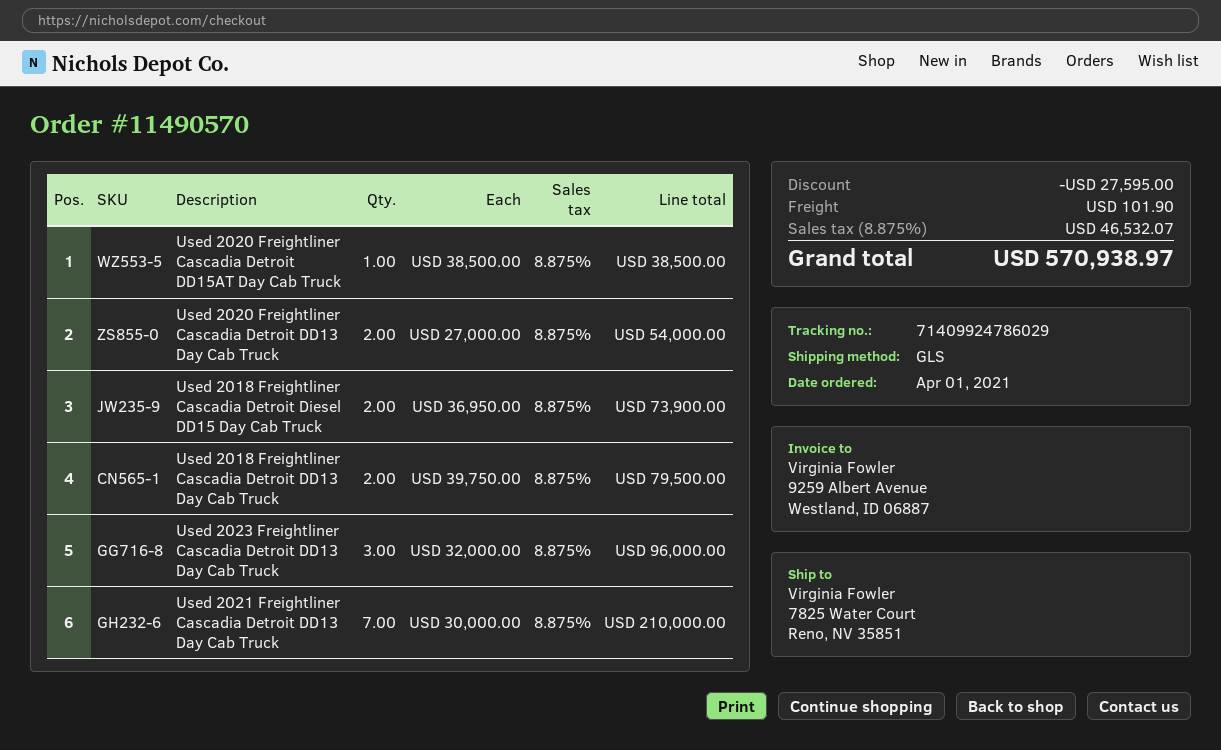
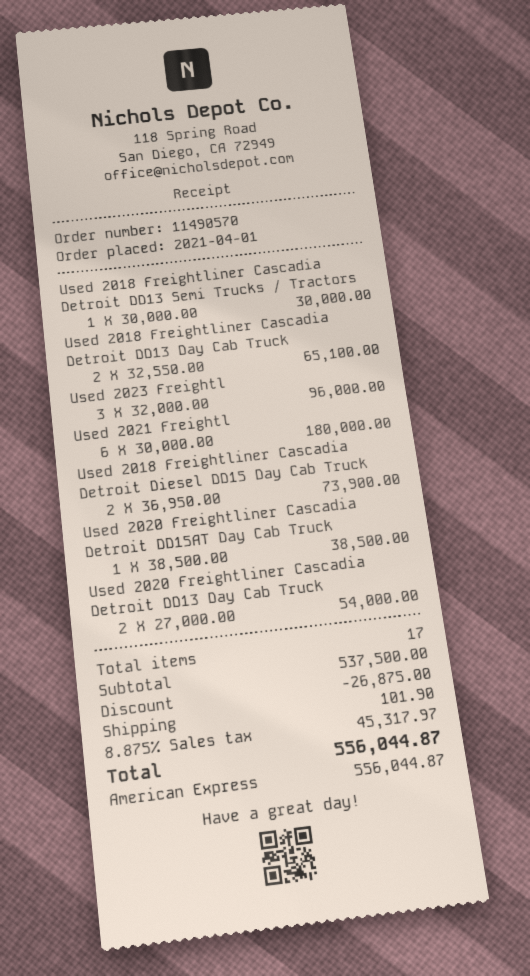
Used 2018 Freightliner Cascadia Detroit DD13 Day Cab Truck: 2 x 39750.00 = 79500.00 -> 2 x 32550.00 = 65100.00
Used 2021 Freightliner Cascadia Detroit DD13 Day Cab Truck: 7 x 30000.00 = 210000.00 -> 6 x 30000.00 = 180000.00
Used 2018 Freightliner Cascadia Detroit DD13 Semi Trucks / Tractors: none -> 1 x 30000.00 = 30000.00
discount: 27595.00 -> 26875.00
tax: 8.875% = 46532.07 -> 8.875% = 45317.97
total: 570938.97 -> 556044.87

